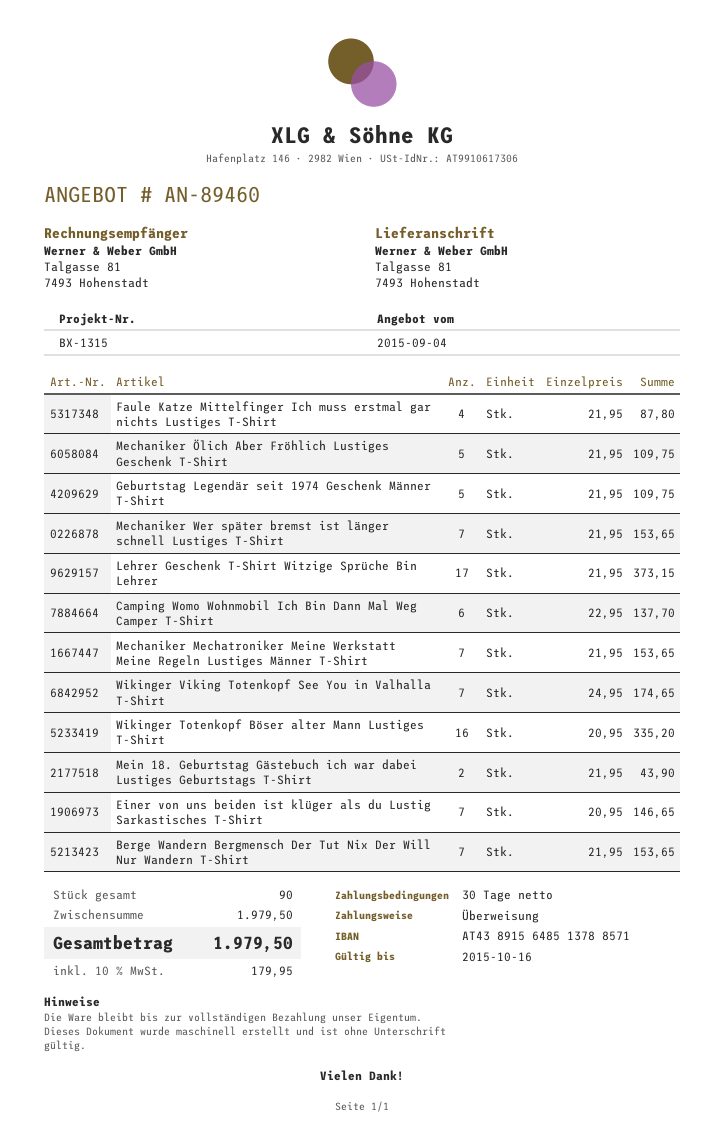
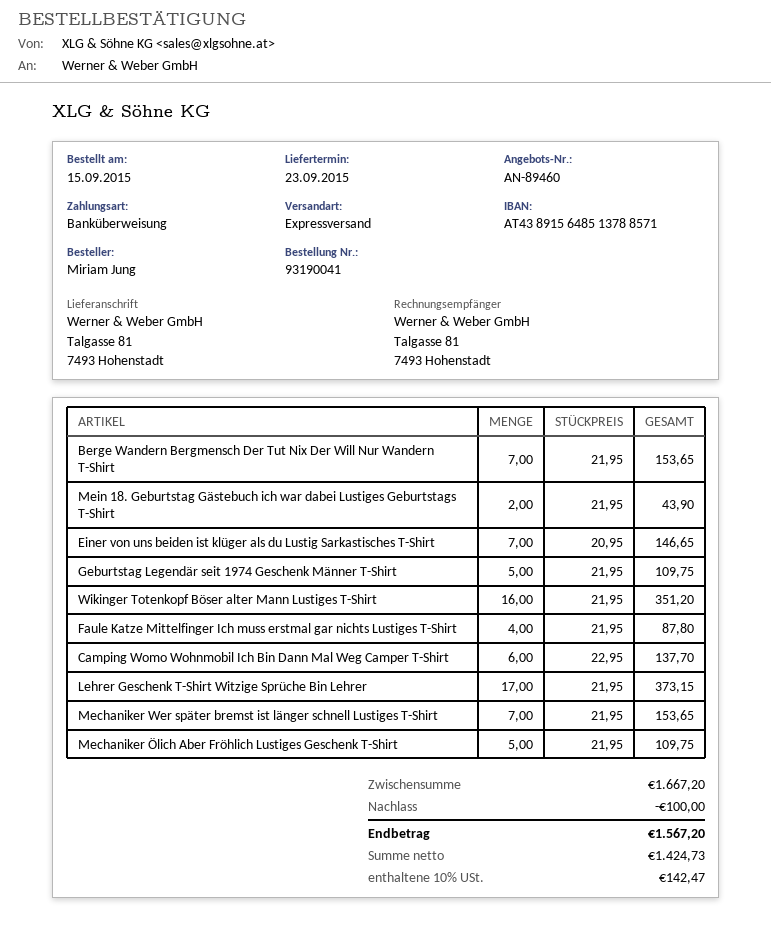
Mechaniker Mechatroniker Meine Werkstatt Meine Regeln Lustiges Männer T-Shirt: 7 x 21.95 = 153.65 -> none
Wikinger Viking Totenkopf See You in Valhalla T-Shirt: 7 x 24.95 = 174.65 -> none
Wikinger Totenkopf Böser alter Mann Lustiges T-Shirt: 16 x 20.95 = 335.20 -> 16 x 21.95 = 351.20
subtotal: 1979.50 -> 1667.20
discount: none -> 100.00
tax: 10% = 179.95 -> 10% = 142.47
total: 1979.50 -> 1567.20

